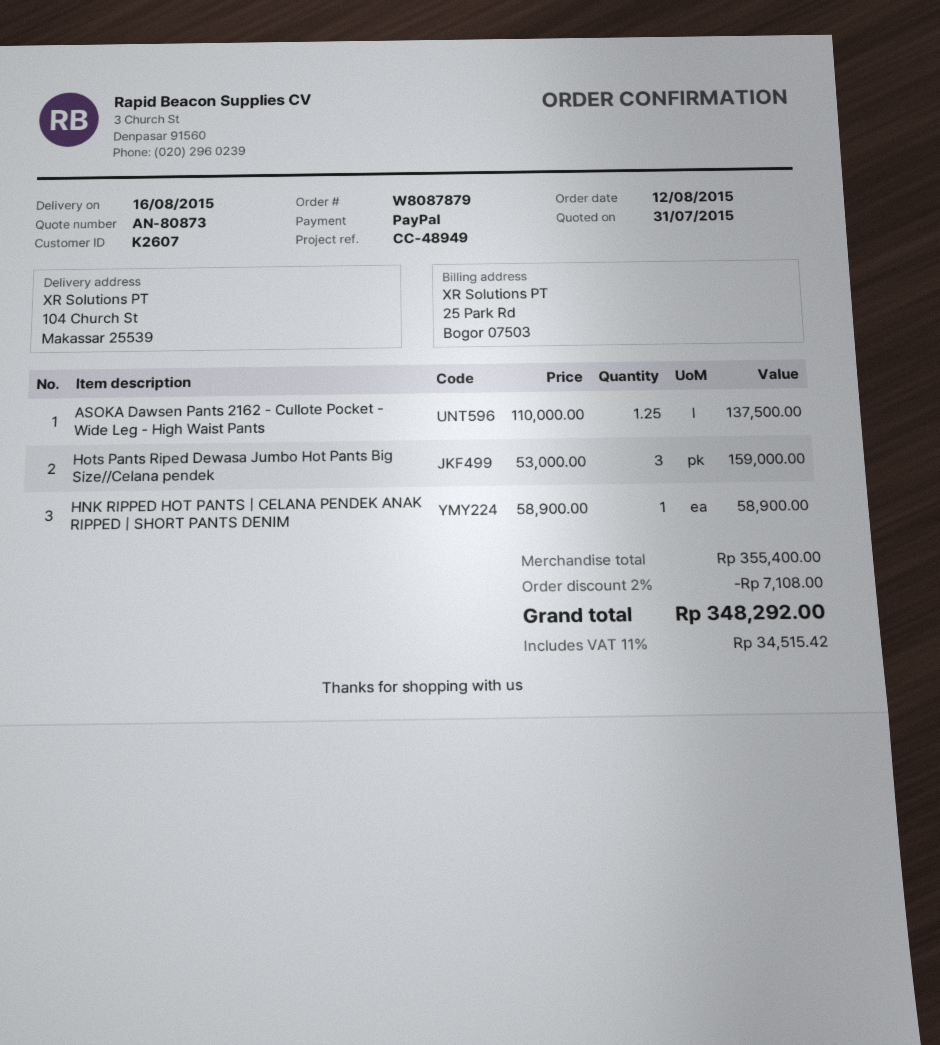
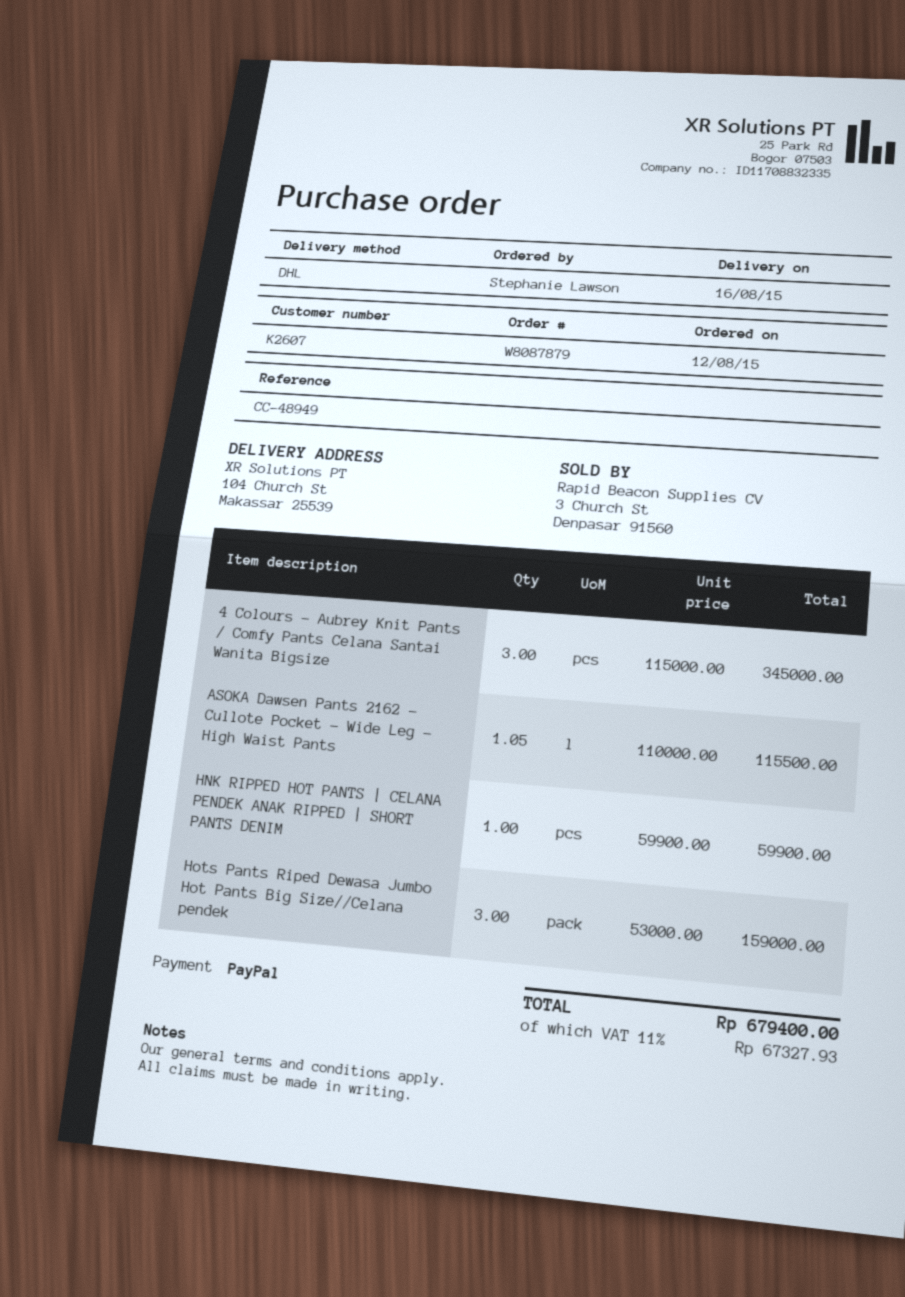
ASOKA Dawsen Pants 2162 - Cullote Pocket - Wide Leg - High Waist Pants: 1.25 x 110000.00 = 137500.00 -> 1.05 x 110000.00 = 115500.00
HNK RIPPED HOT PANTS | CELANA PENDEK ANAK RIPPED | SHORT PANTS DENIM: 1 x 58900.00 = 58900.00 -> 1 x 59900.00 = 59900.00
4 Colours - Aubrey Knit Pants / Comfy Pants Celana Santai Wanita Bigsize: none -> 3 x 115000.00 = 345000.00
discount: 2% = 7108.00 -> none
tax: 11% = 34515.42 -> 11% = 67327.93
total: 348292.00 -> 679400.00

